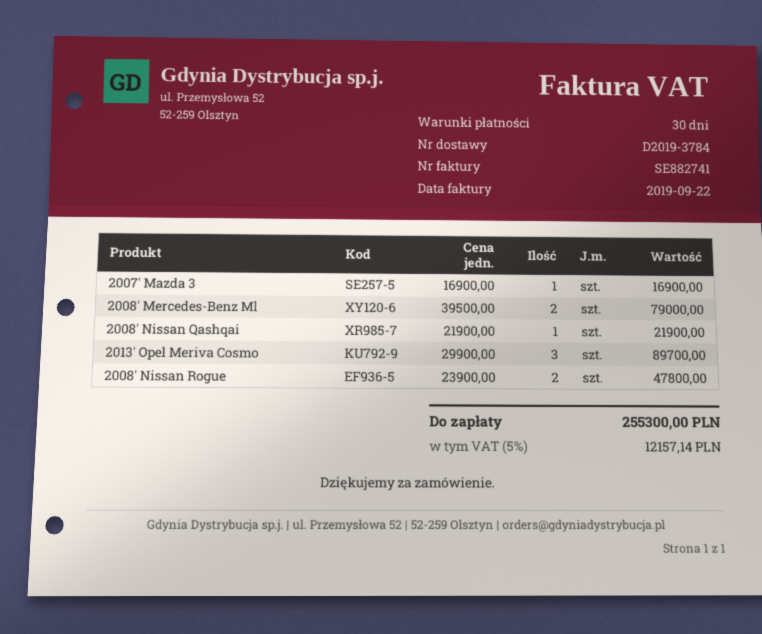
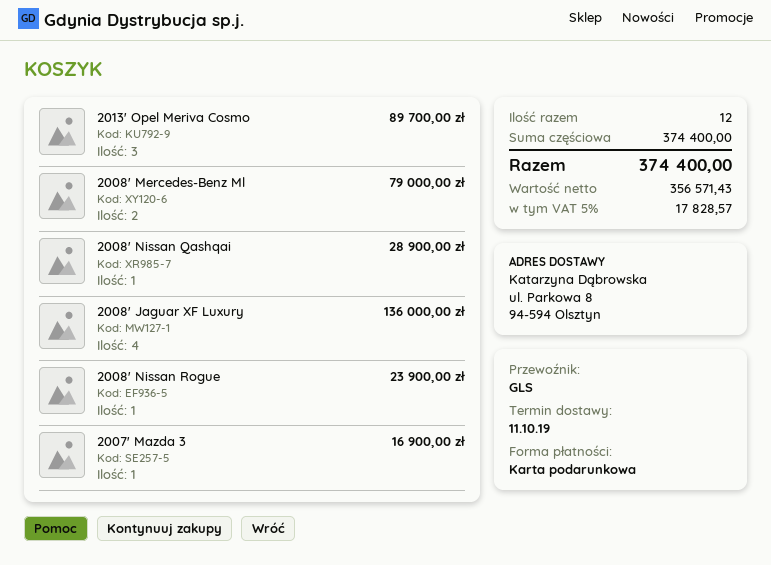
2008' Nissan Qashqai: 1 for 21900.00 -> 1 for 28900.00
2008' Nissan Rogue: 2 for 47800.00 -> 1 for 23900.00
2008' Jaguar XF Luxury: none -> 4 for 136000.00
tax: 5% = 12157.14 -> 5% = 17828.57
total: 255300.00 -> 374400.00

